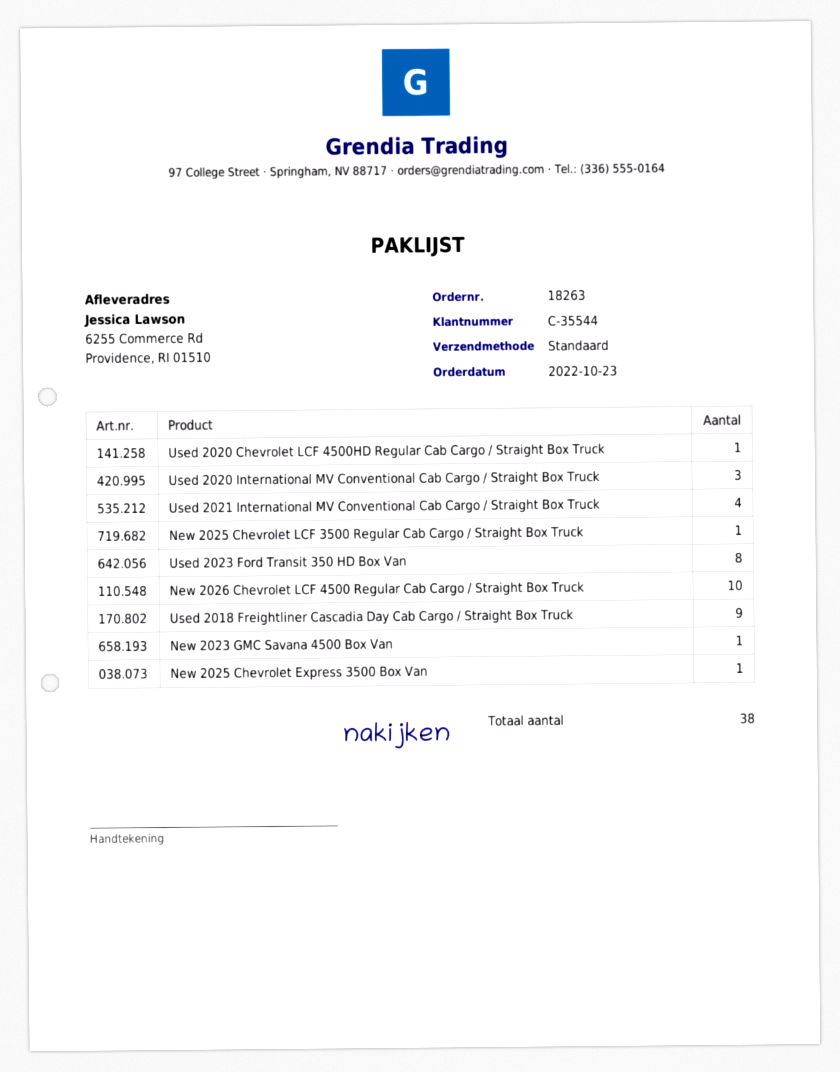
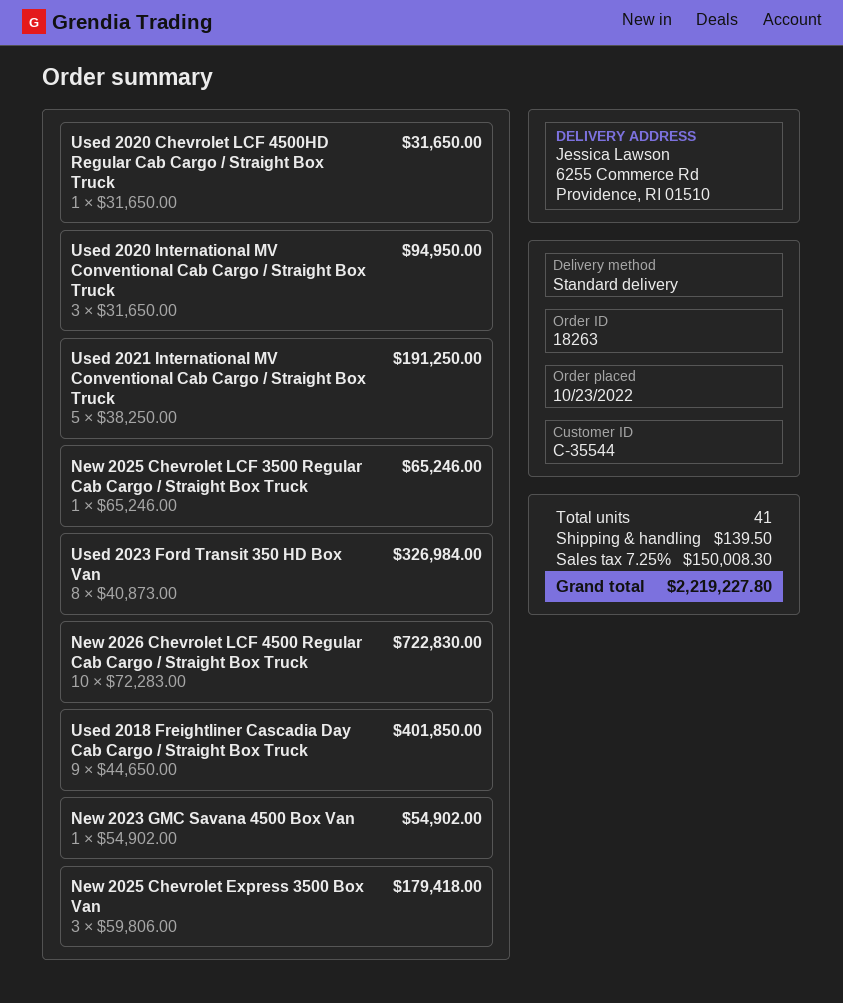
Used 2021 International MV Conventional Cab Cargo / Straight Box Truck: 4 -> 5
New 2025 Chevrolet Express 3500 Box Van: 1 -> 3
total quantity: 38 -> 41

